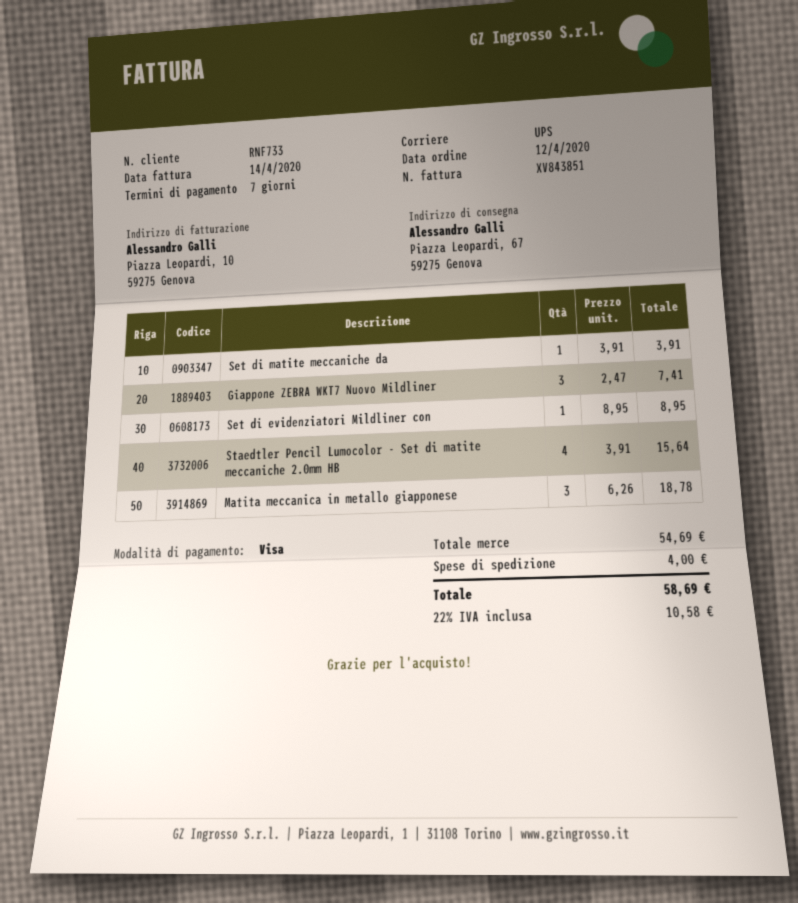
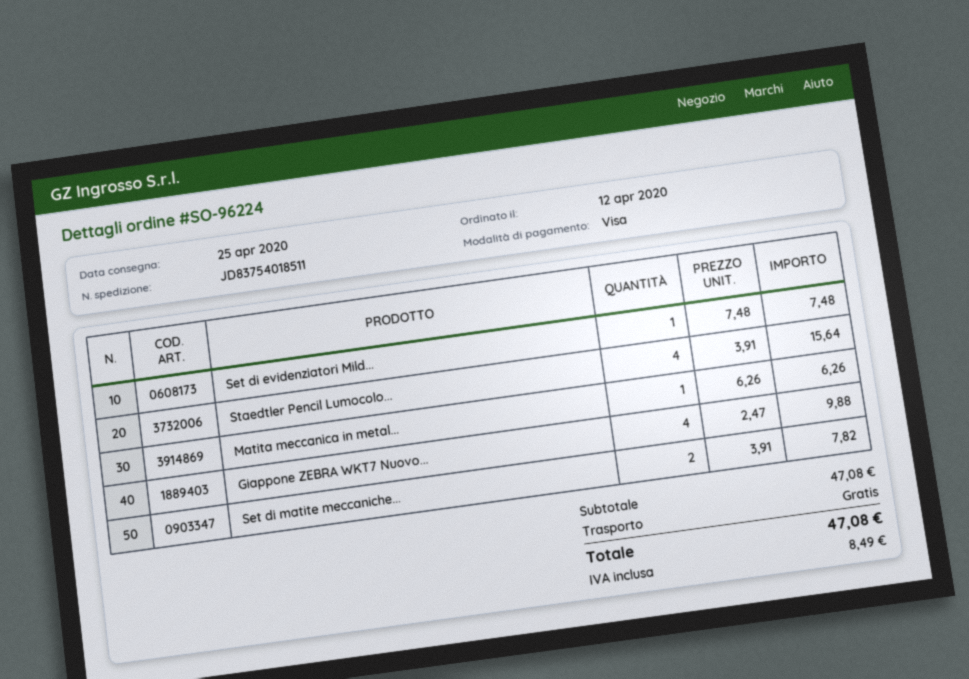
Set di matite meccaniche da: 1 x 3.91 = 3.91 -> 2 x 3.91 = 7.82
Giappone ZEBRA WKT7 Nuovo Mildliner: 3 x 2.47 = 7.41 -> 4 x 2.47 = 9.88
Set di evidenziatori Mildliner con: 1 x 8.95 = 8.95 -> 1 x 7.48 = 7.48
Matita meccanica in metallo giapponese: 3 x 6.26 = 18.78 -> 1 x 6.26 = 6.26
subtotal: 54.69 -> 47.08
shipping: 4.00 -> 0.00
tax: 10.58 -> 8.49
total: 58.69 -> 47.08

